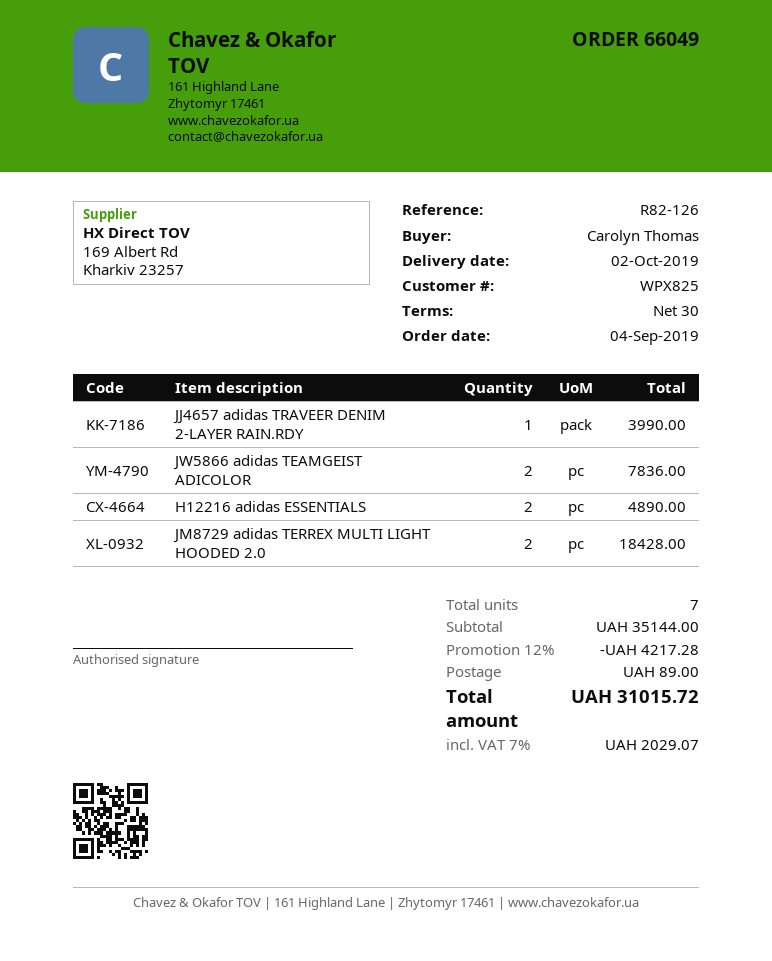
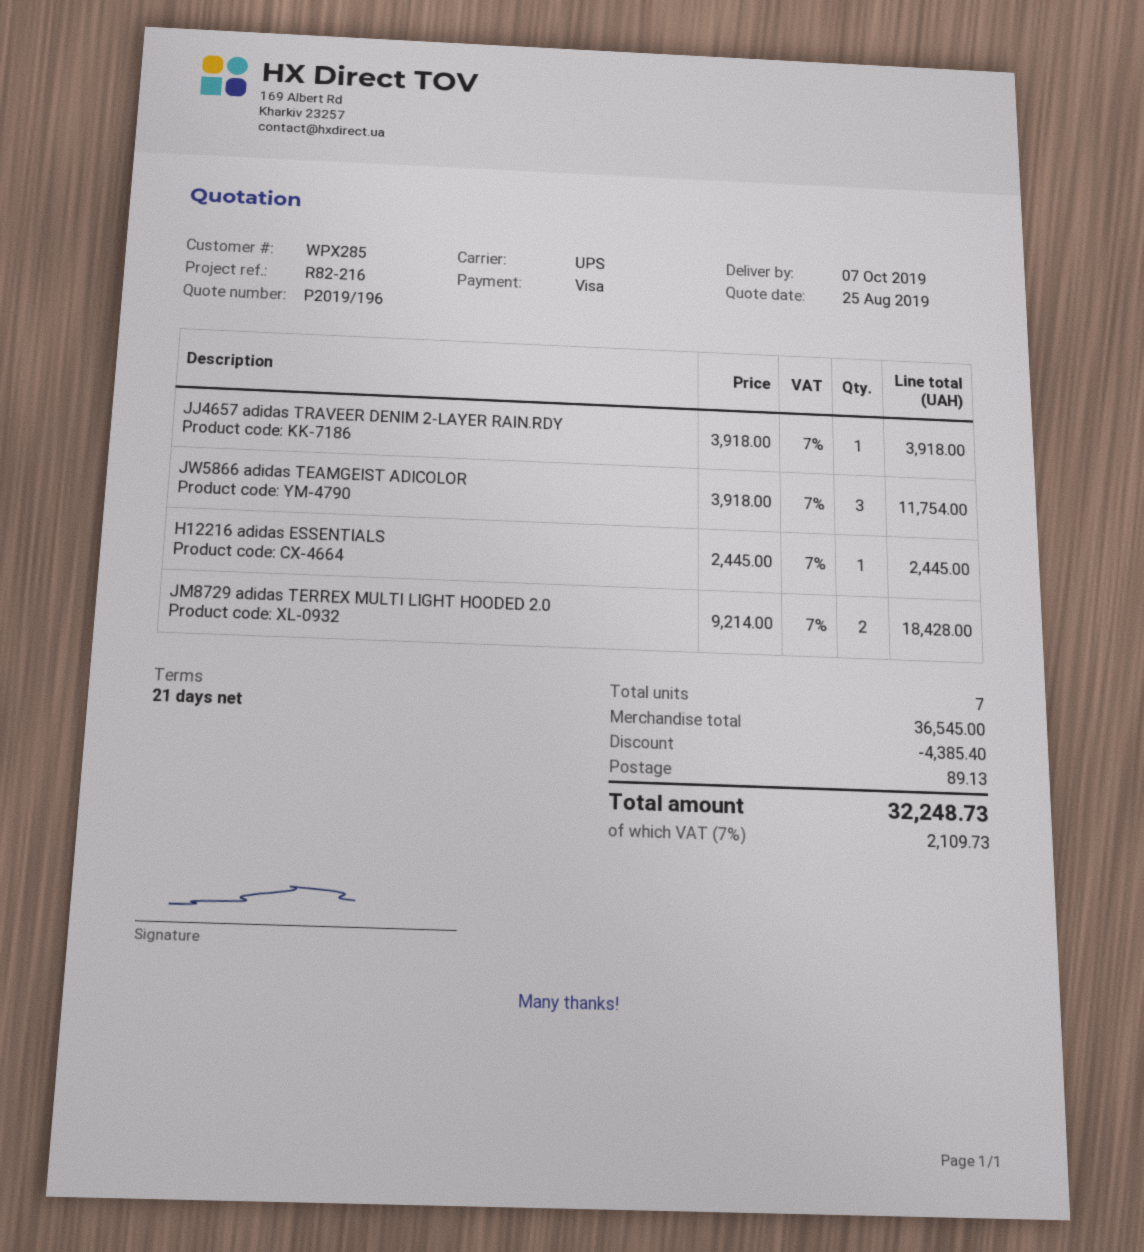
delivery date: 2019-10-02 -> 2019-10-07
payment terms: 30 days -> 21 days
customer number: WPX825 -> WPX285
reference: R82-126 -> R82-216
JJ4657 adidas TRAVEER DENIM 2-LAYER RAIN.RDY: 1 for 3990.00 -> 1 for 3918.00
JW5866 adidas TEAMGEIST ADICOLOR: 2 for 7836.00 -> 3 for 11754.00
H12216 adidas ESSENTIALS: 2 for 4890.00 -> 1 for 2445.00
subtotal: 35144.00 -> 36545.00
discount: 4217.28 -> 4385.40
shipping: 89.00 -> 89.13
tax: 7% = 2029.07 -> 7% = 2109.73
total: 31015.72 -> 32248.73

